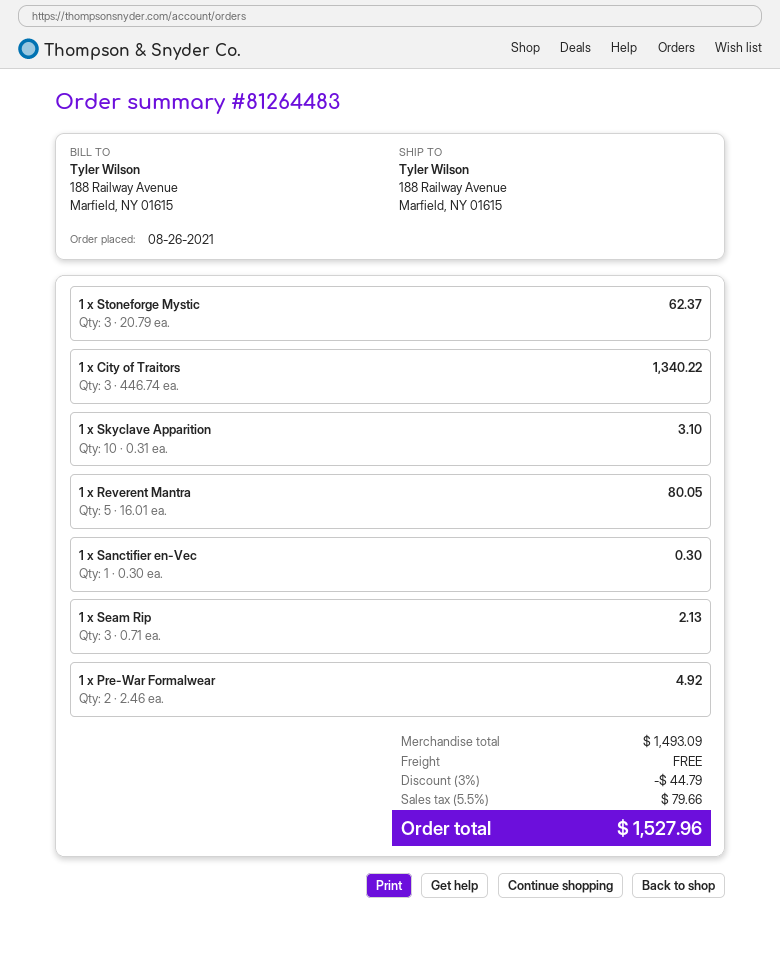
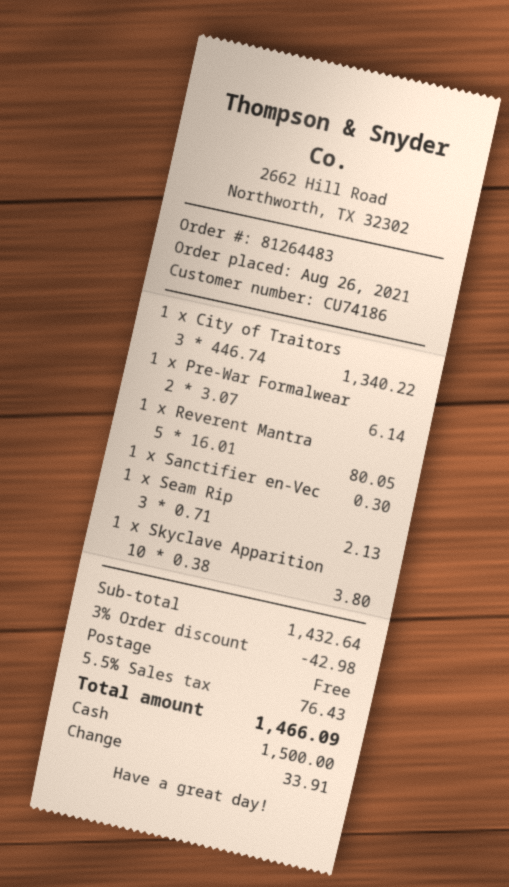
1 x Stoneforge Mystic: 3 x 20.79 = 62.37 -> none
1 x Skyclave Apparition: 10 x 0.31 = 3.10 -> 10 x 0.38 = 3.80
1 x Pre-War Formalwear: 2 x 2.46 = 4.92 -> 2 x 3.07 = 6.14
subtotal: 1493.09 -> 1432.64
discount: 3% = 44.79 -> 3% = 42.98
tax: 5.5% = 79.66 -> 5.5% = 76.43
total: 1527.96 -> 1466.09

